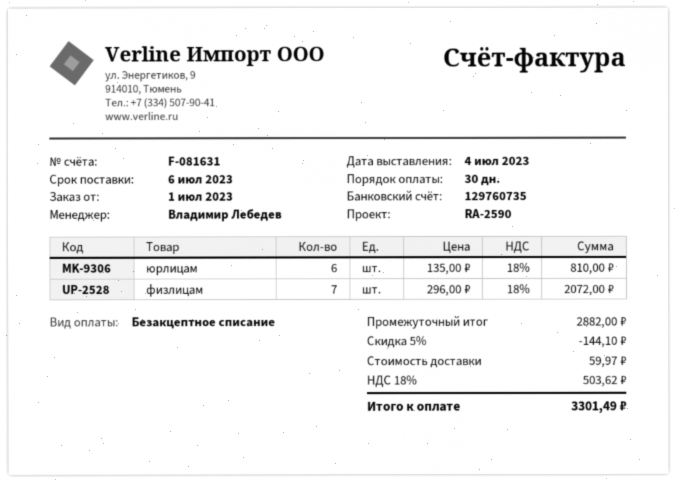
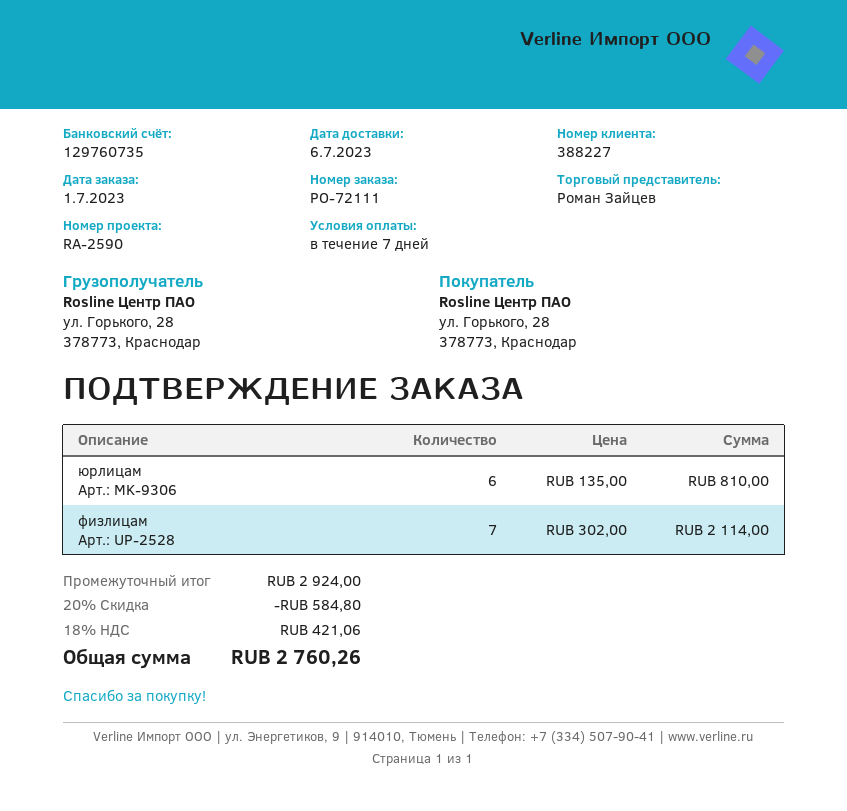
payment terms: 30 days -> 7 days
sales rep: Владимир Лебедев -> Роман Зайцев
физлицам: 7 x 296.00 = 2072.00 -> 7 x 302.00 = 2114.00
subtotal: 2882.00 -> 2924.00
discount: 5% = 144.10 -> 20% = 584.80
shipping: 59.97 -> none
tax: 18% = 503.62 -> 18% = 421.06
total: 3301.49 -> 2760.26

